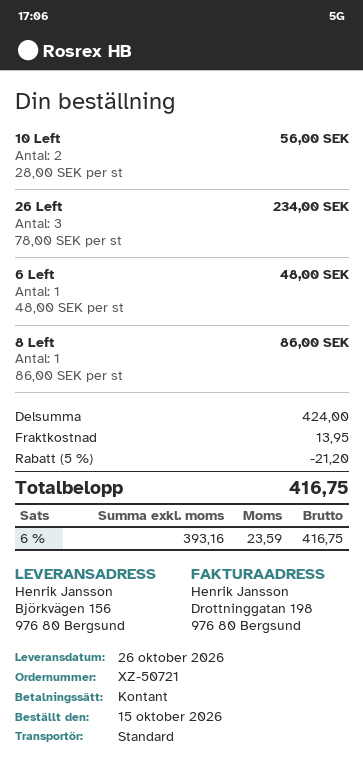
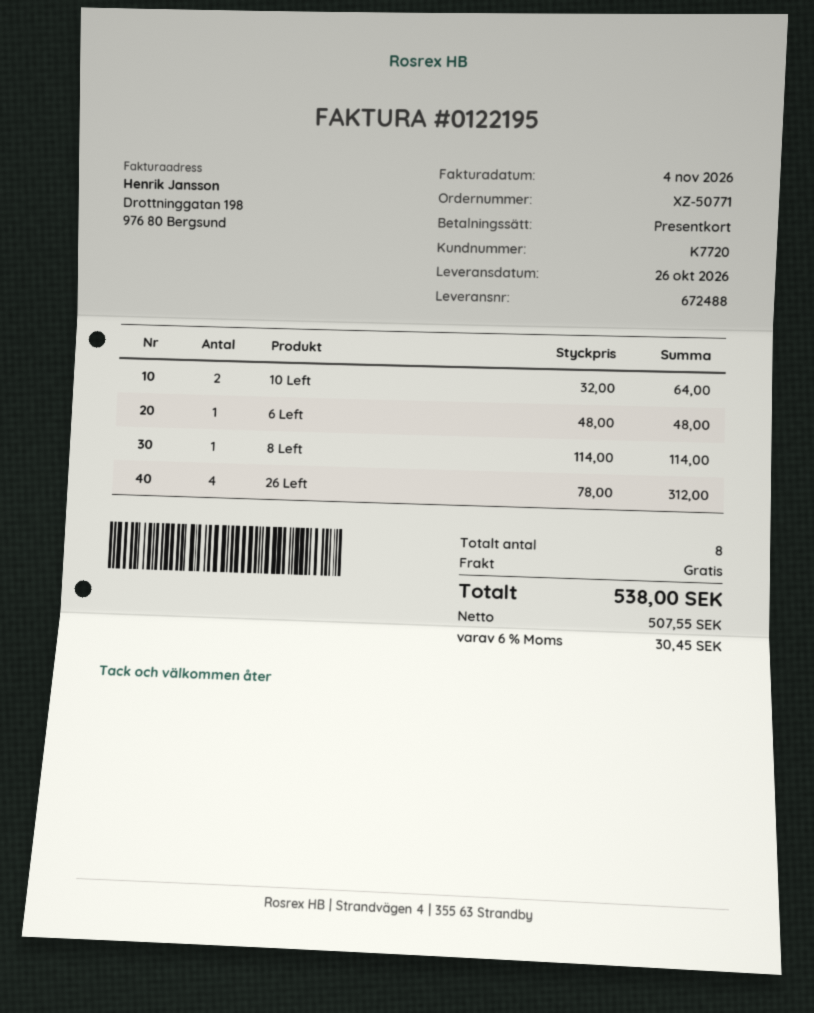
order number: XZ-50721 -> XZ-50771
payment method: cash -> gift card
10 Left: 2 x 28.00 = 56.00 -> 2 x 32.00 = 64.00
26 Left: 3 x 78.00 = 234.00 -> 4 x 78.00 = 312.00
8 Left: 1 x 86.00 = 86.00 -> 1 x 114.00 = 114.00
discount: 5% = 21.20 -> none
shipping: 13.95 -> 0.00
net: 393.16 -> 507.55
tax: 6% = 23.59 -> 6% = 30.45
total: 416.75 -> 538.00

